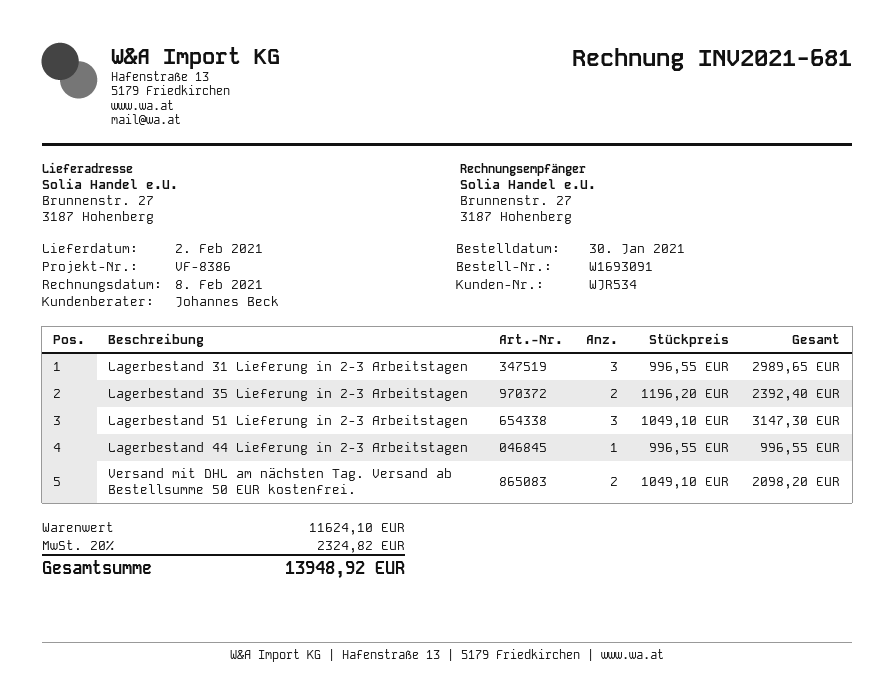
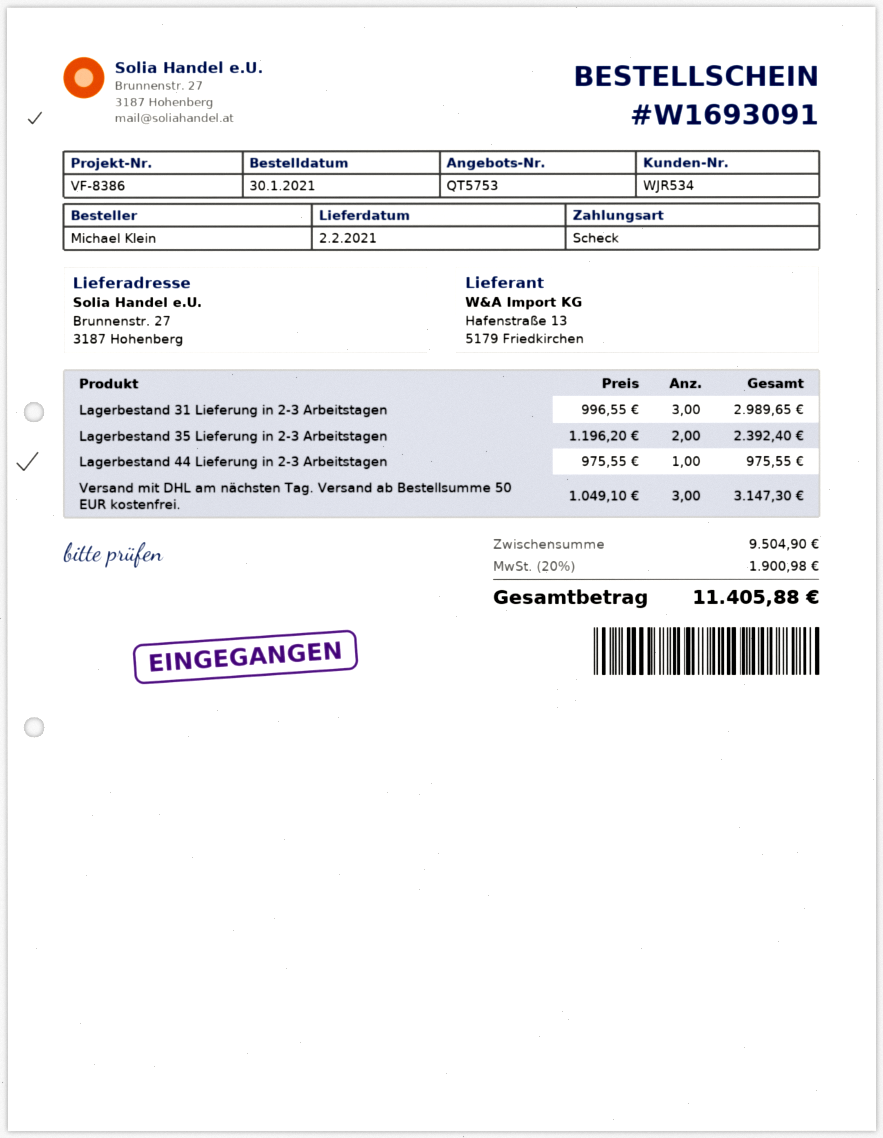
Lagerbestand 51 Lieferung in 2-3 Arbeitstagen: 3 x 1049.10 = 3147.30 -> none
Lagerbestand 44 Lieferung in 2-3 Arbeitstagen: 1 x 996.55 = 996.55 -> 1 x 975.55 = 975.55
Versand mit DHL am nächsten Tag. Versand ab Bestellsumme 50 EUR kostenfrei.: 2 x 1049.10 = 2098.20 -> 3 x 1049.10 = 3147.30
subtotal: 11624.10 -> 9504.90
tax: 20% = 2324.82 -> 20% = 1900.98
total: 13948.92 -> 11405.88

